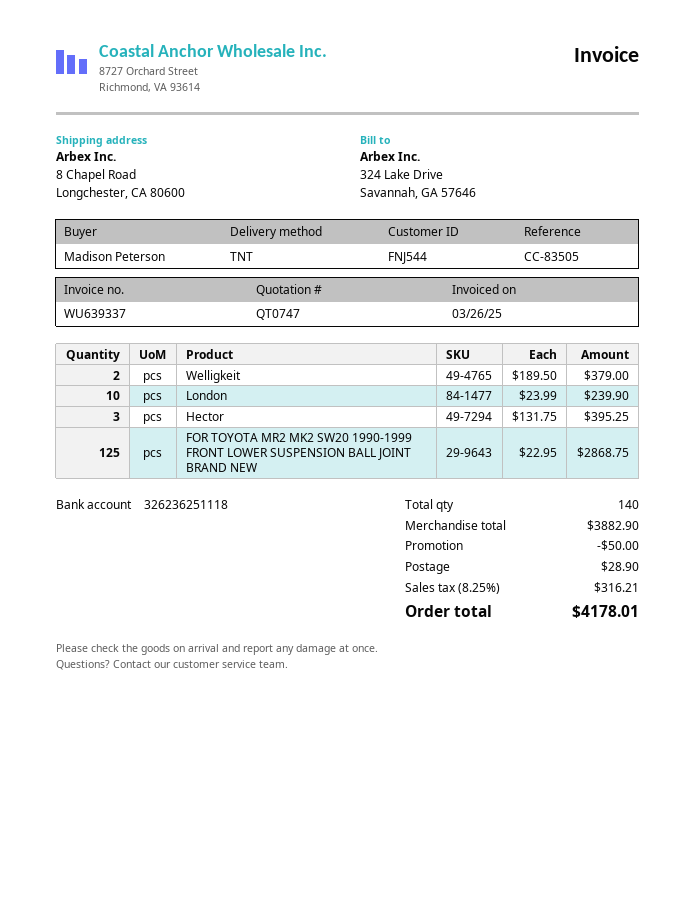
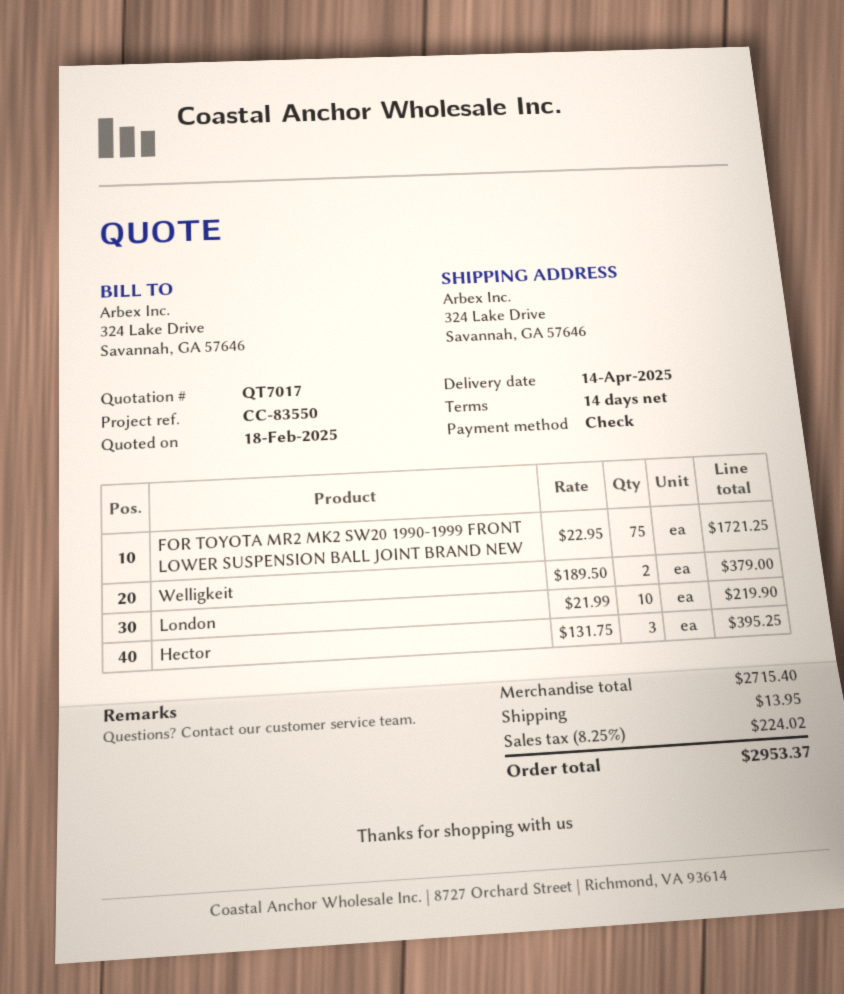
quote number: QT0747 -> QT7017
reference: CC-83505 -> CC-83550
ship to: 8 Chapel Road, Longchester, CA 80600 -> 324 Lake Drive, Savannah, GA 57646
London: 10 x 23.99 = 239.90 -> 10 x 21.99 = 219.90
FOR TOYOTA MR2 MK2 SW20 1990-1999 FRONT LOWER SUSPENSION BALL JOINT BRAND NEW: 125 x 22.95 = 2868.75 -> 75 x 22.95 = 1721.25
subtotal: 3882.90 -> 2715.40
discount: 50.00 -> none
shipping: 28.90 -> 13.95
tax: 8.25% = 316.21 -> 8.25% = 224.02
total: 4178.01 -> 2953.37

